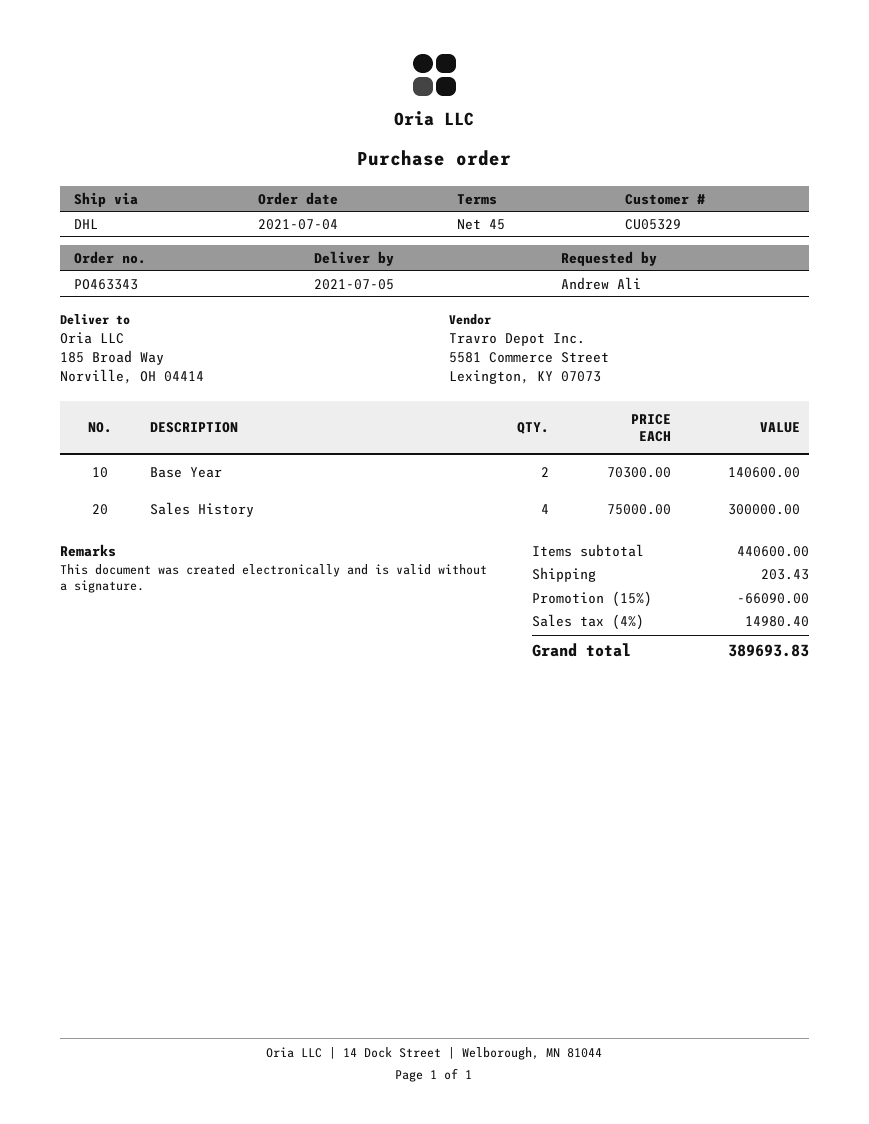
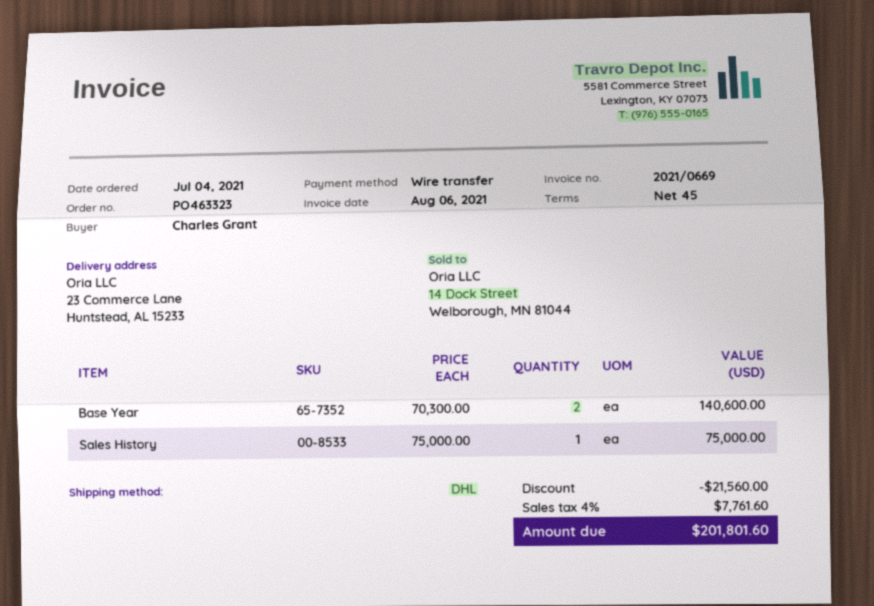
order number: PO463343 -> PO463323
ordered by: Andrew Ali -> Charles Grant
ship to: 185 Broad Way, Norville, OH 04414 -> 23 Commerce Lane, Huntstead, AL 15233
Sales History: 4 x 75000.00 = 300000.00 -> 1 x 75000.00 = 75000.00
discount: 66090.00 -> 21560.00
shipping: 203.43 -> none
tax: 4% = 14980.40 -> 4% = 7761.60
total: 389693.83 -> 201801.60

